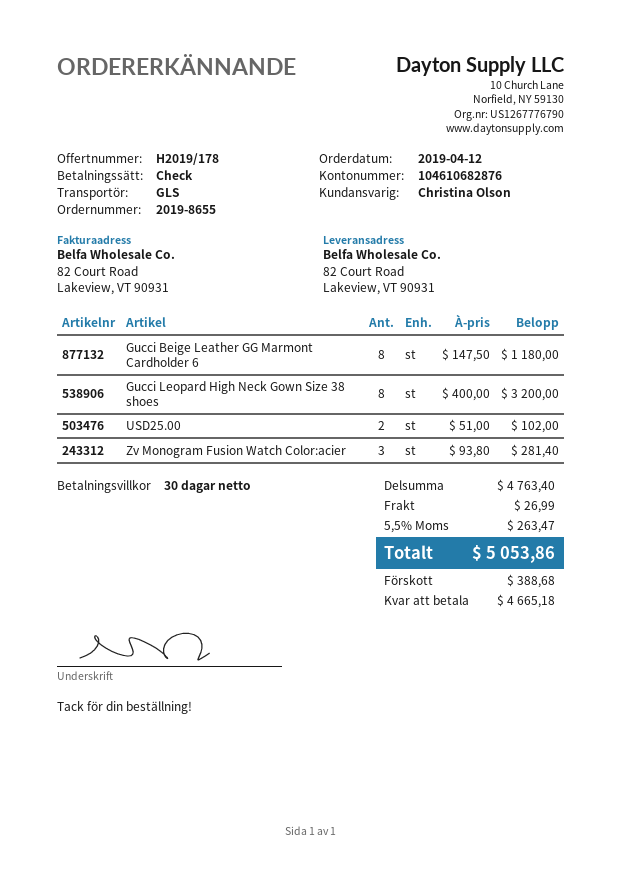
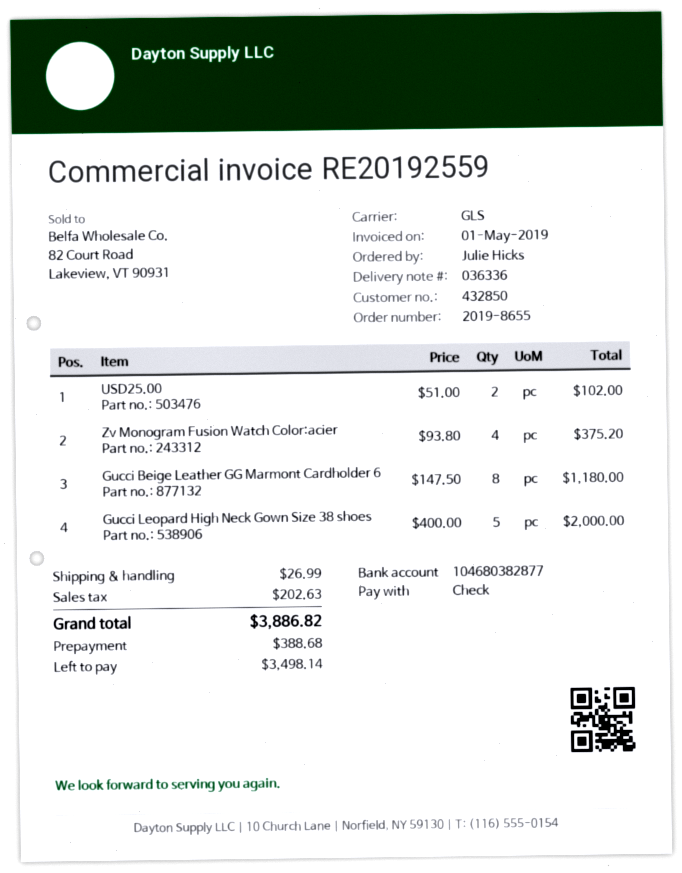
bank account: 104610682876 -> 104680382877
Gucci Leopard High Neck Gown Size 38 shoes: 8 x 400.00 = 3200.00 -> 5 x 400.00 = 2000.00
Zv Monogram Fusion Watch Color:acier: 3 x 93.80 = 281.40 -> 4 x 93.80 = 375.20
tax: 263.47 -> 202.63
total: 5053.86 -> 3886.82
balance: 4665.18 -> 3498.14

